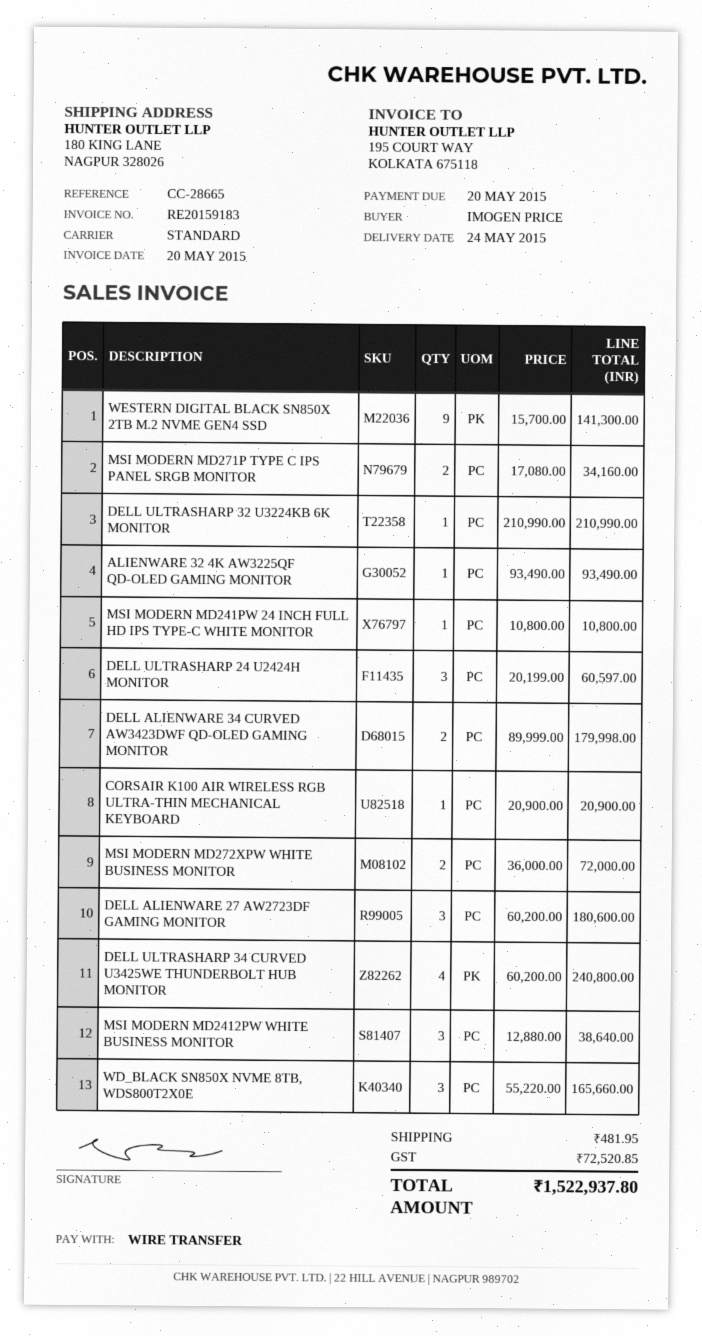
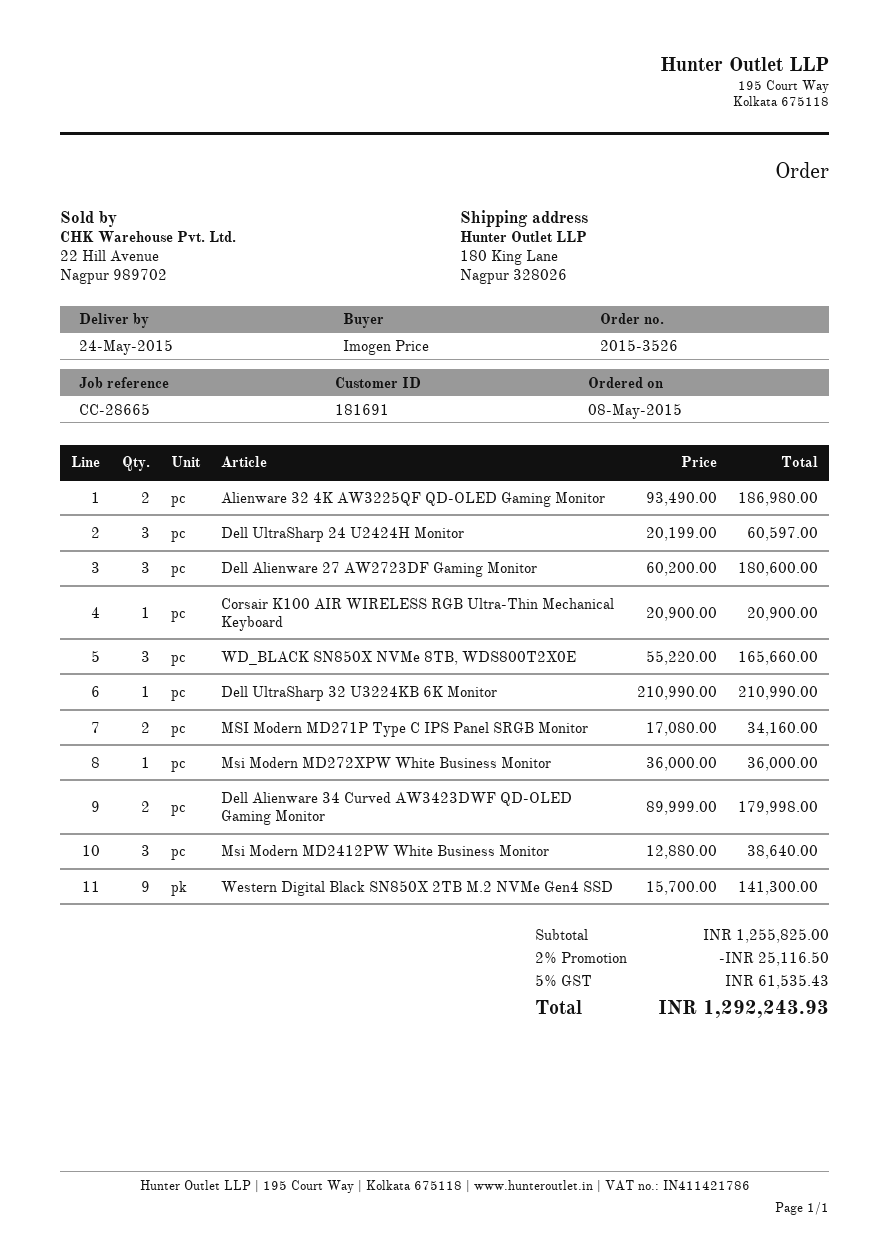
ALIENWARE 32 4K AW3225QF QD-OLED GAMING MONITOR: 1 x 93490.00 = 93490.00 -> 2 x 93490.00 = 186980.00
MSI MODERN MD241PW 24 INCH FULL HD IPS TYPE-C WHITE MONITOR: 1 x 10800.00 = 10800.00 -> none
MSI MODERN MD272XPW WHITE BUSINESS MONITOR: 2 x 36000.00 = 72000.00 -> 1 x 36000.00 = 36000.00
DELL ULTRASHARP 34 CURVED U3425WE THUNDERBOLT HUB MONITOR: 4 x 60200.00 = 240800.00 -> none
discount: none -> 2% = 25116.50
shipping: 481.95 -> none
tax: 72520.85 -> 61535.43
total: 1522937.80 -> 1292243.93

